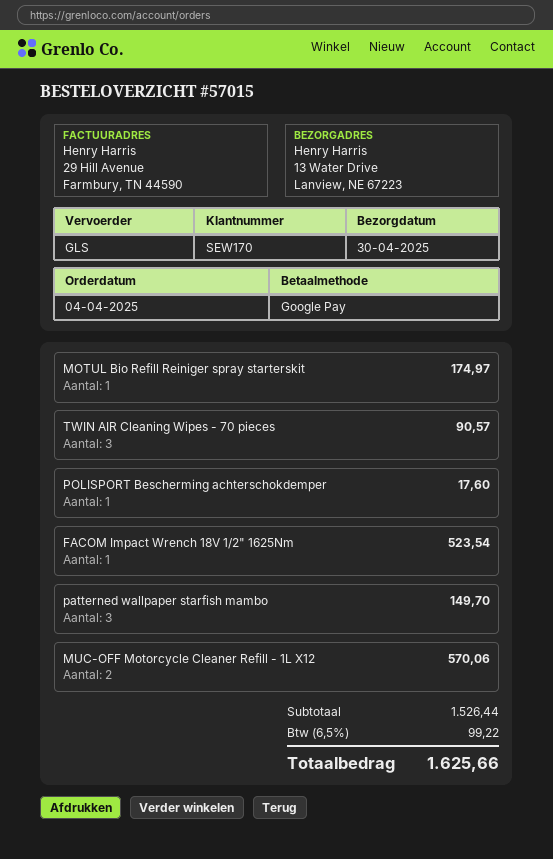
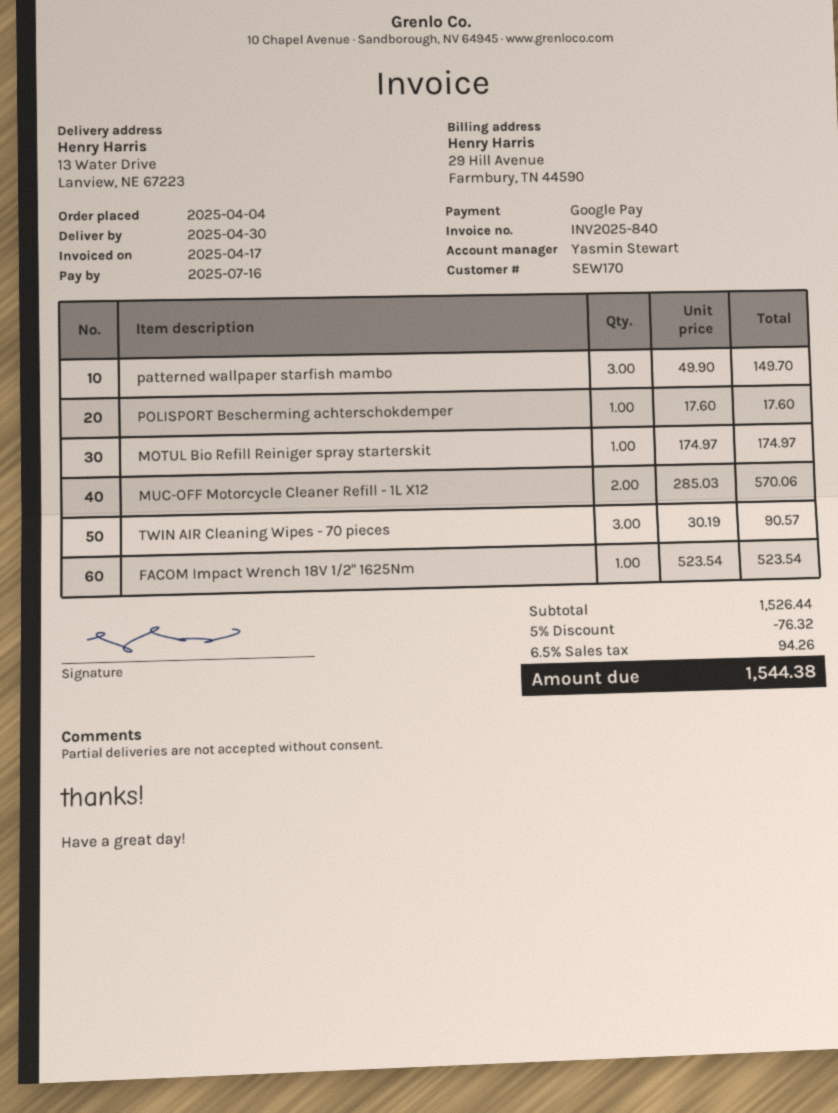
discount: none -> 5% = 76.32
tax: 6.5% = 99.22 -> 6.5% = 94.26
total: 1625.66 -> 1544.38

